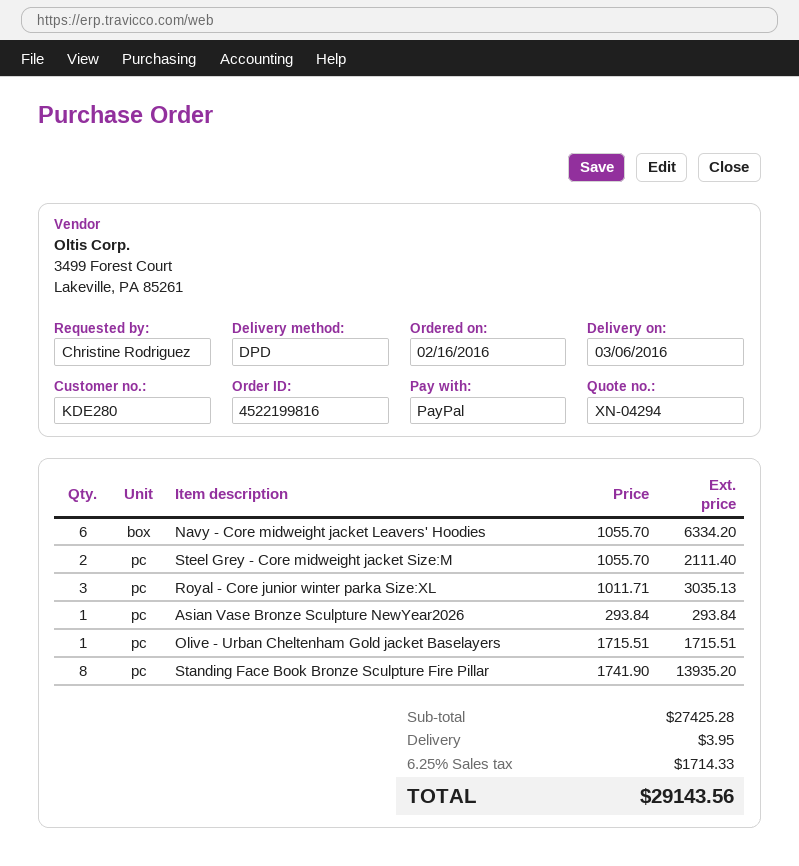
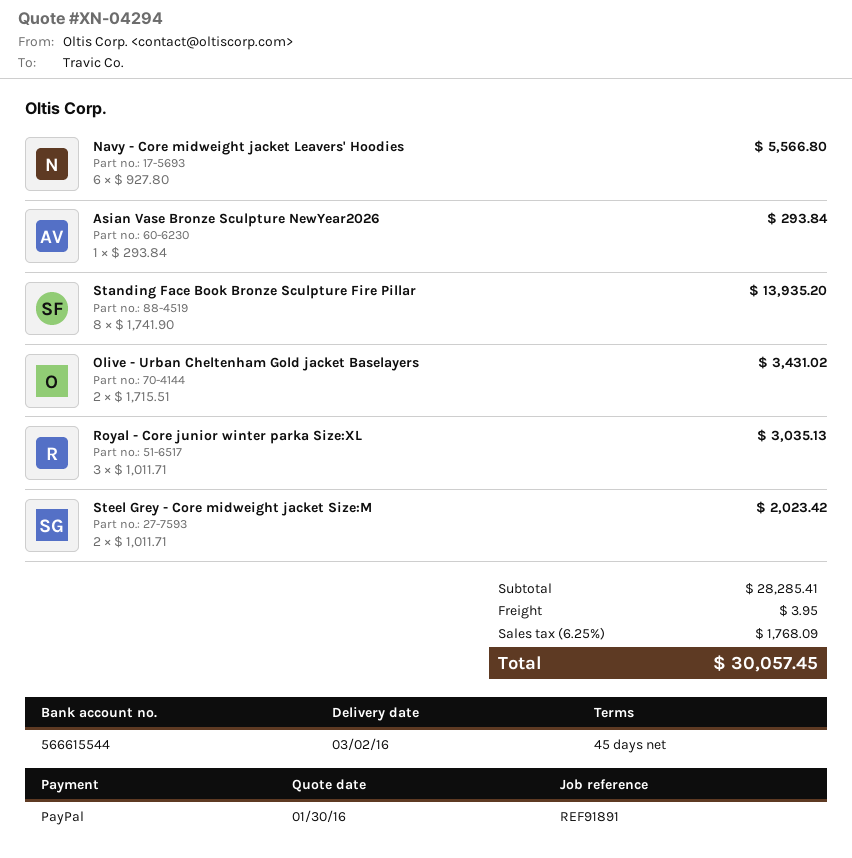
delivery date: 2016-03-06 -> 2016-03-02
Navy - Core midweight jacket Leavers' Hoodies: 6 x 1055.70 = 6334.20 -> 6 x 927.80 = 5566.80
Steel Grey - Core midweight jacket Size:M: 2 x 1055.70 = 2111.40 -> 2 x 1011.71 = 2023.42
Olive - Urban Cheltenham Gold jacket Baselayers: 1 x 1715.51 = 1715.51 -> 2 x 1715.51 = 3431.02
subtotal: 27425.28 -> 28285.41
tax: 6.25% = 1714.33 -> 6.25% = 1768.09
total: 29143.56 -> 30057.45

